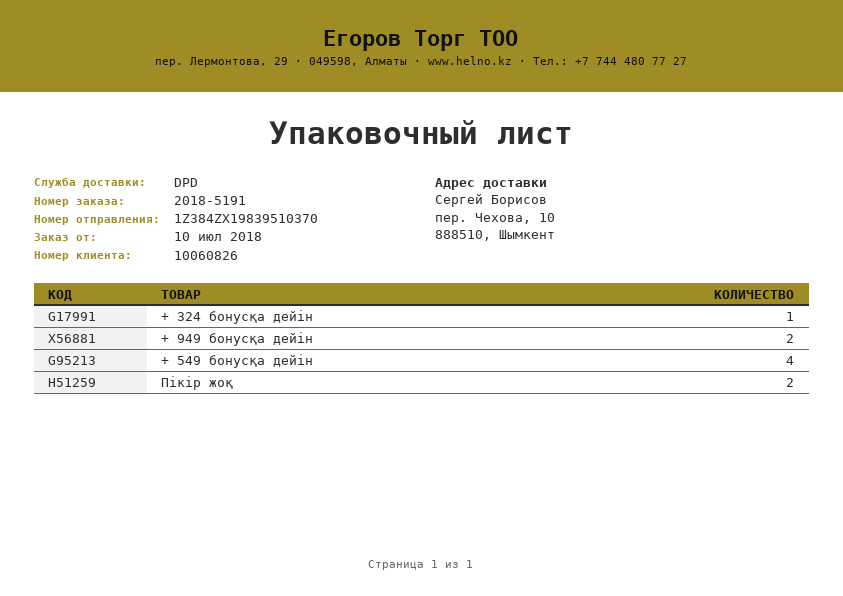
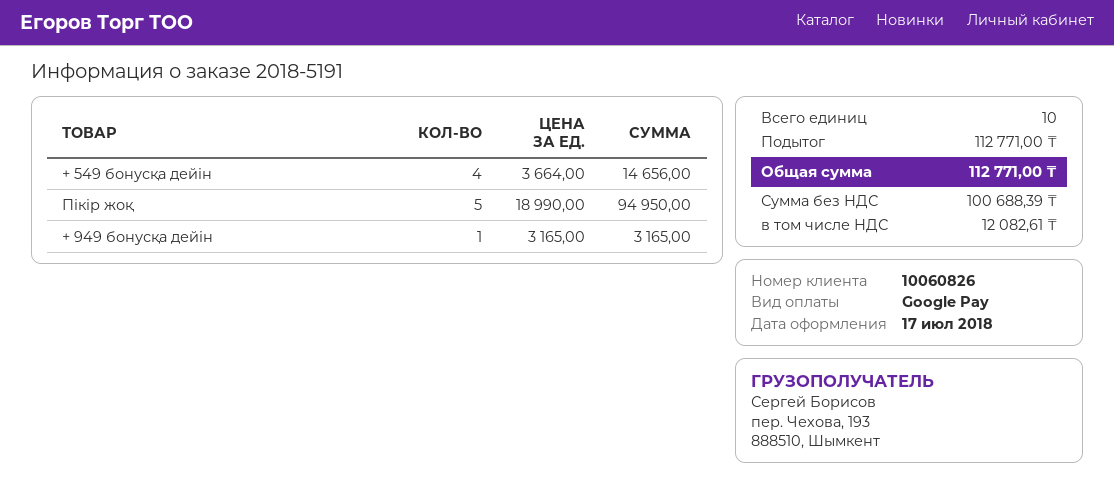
order date: 2018-07-10 -> 2018-07-17
ship to: пер. Чехова, 10, 888510, Шымкент -> пер. Чехова, 193, 888510, Шымкент
+ 324 бонусқа дейін: 1 -> none
+ 949 бонусқа дейін: 2 -> 1
Пікір жоқ: 2 -> 5

